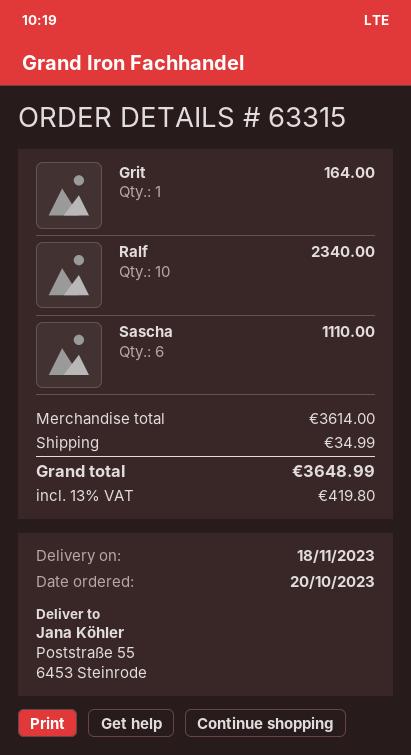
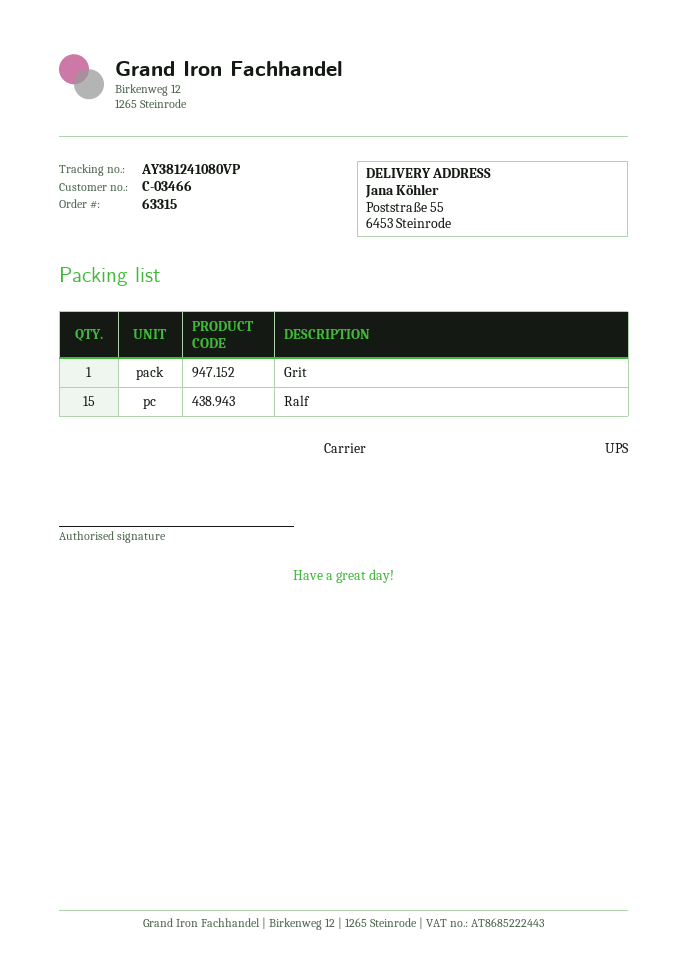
Ralf: 10 -> 15
Sascha: 6 -> none

